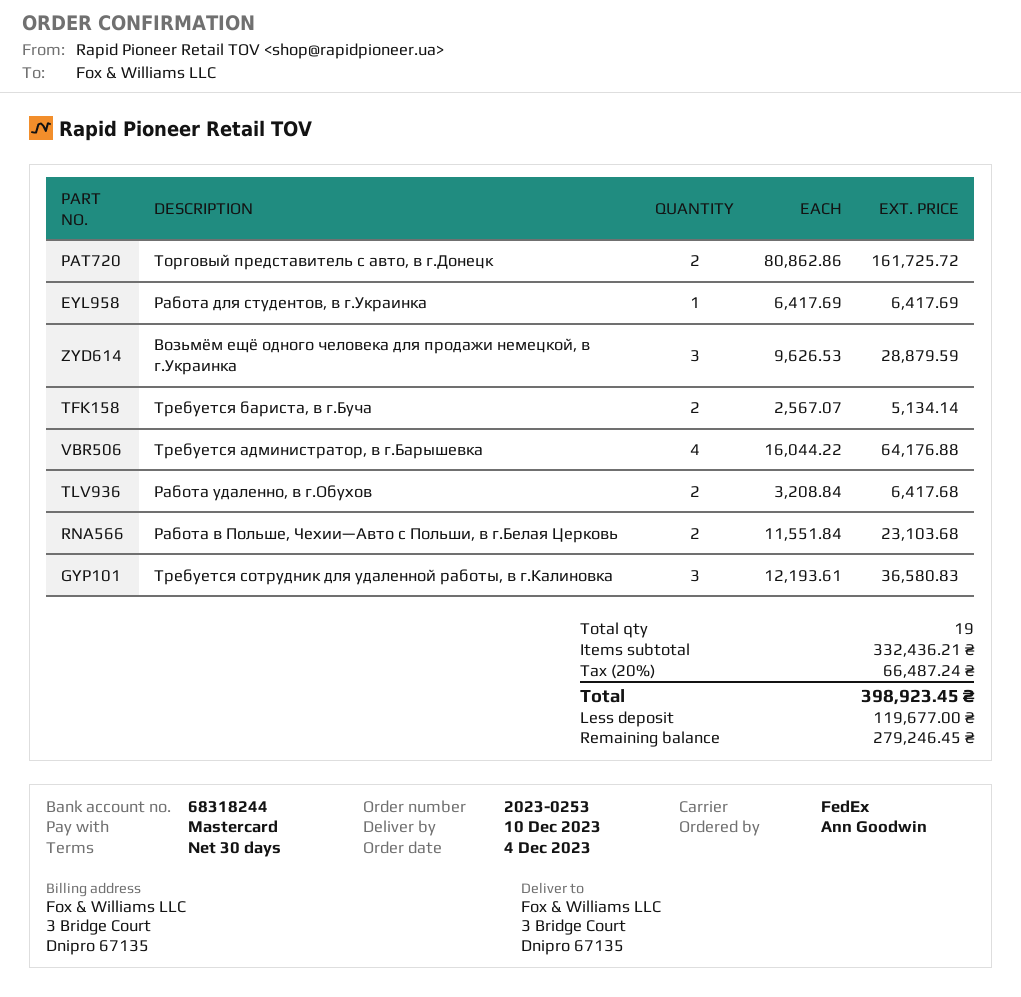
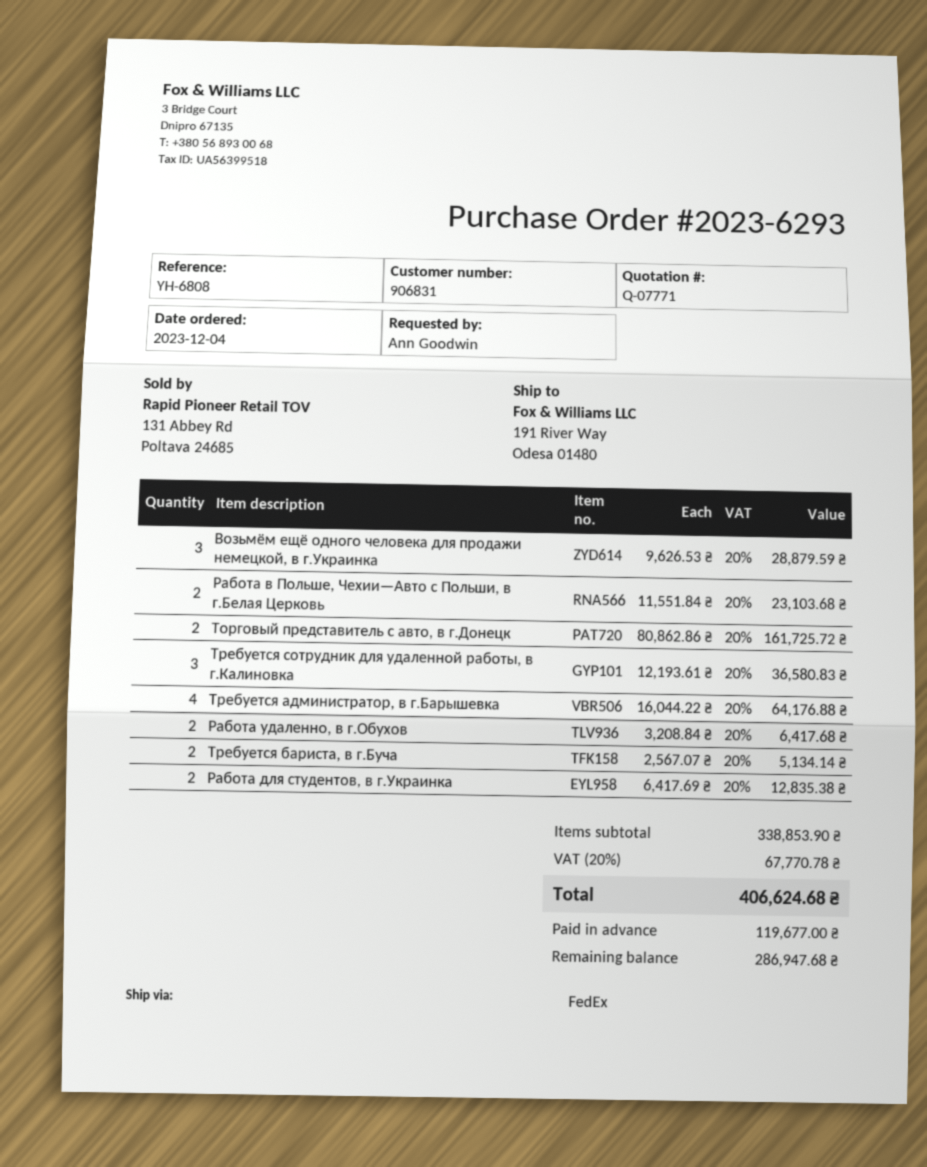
order number: 2023-0253 -> 2023-6293
ship to: 3 Bridge Court, Dnipro 67135 -> 191 River Way, Odesa 01480
Работа для студентов, в г.Украинка: 1 x 6417.69 = 6417.69 -> 2 x 6417.69 = 12835.38
subtotal: 332436.21 -> 338853.90
tax: 20% = 66487.24 -> 20% = 67770.78
total: 398923.45 -> 406624.68
balance: 279246.45 -> 286947.68

